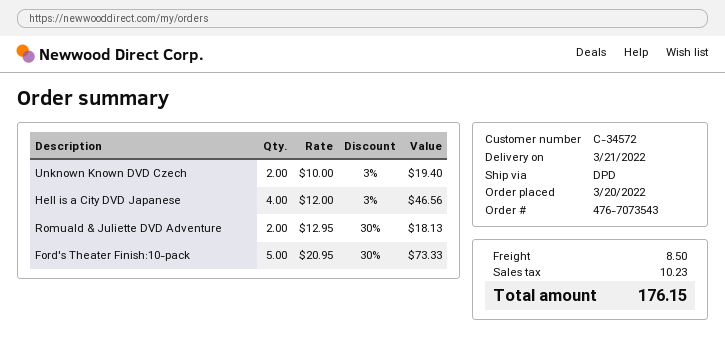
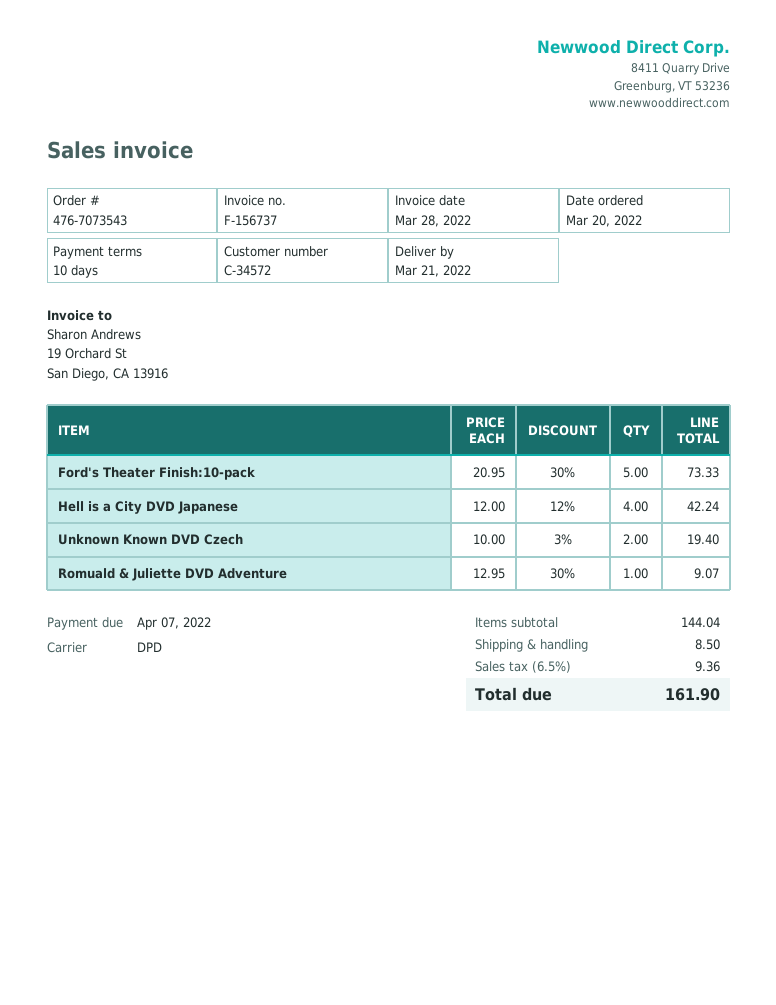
Hell is a City DVD Japanese: 4 x 12.00 - 3% = 46.56 -> 4 x 12.00 - 12% = 42.24
Romuald & Juliette DVD Adventure: 2 x 12.95 - 30% = 18.13 -> 1 x 12.95 - 30% = 9.07
tax: 10.23 -> 9.36
total: 176.15 -> 161.90

